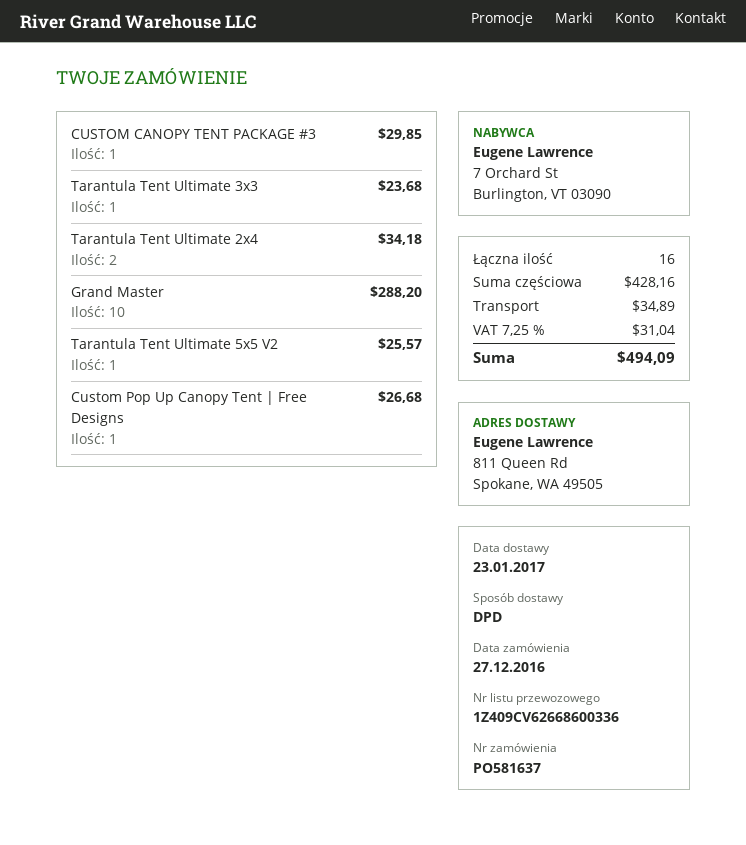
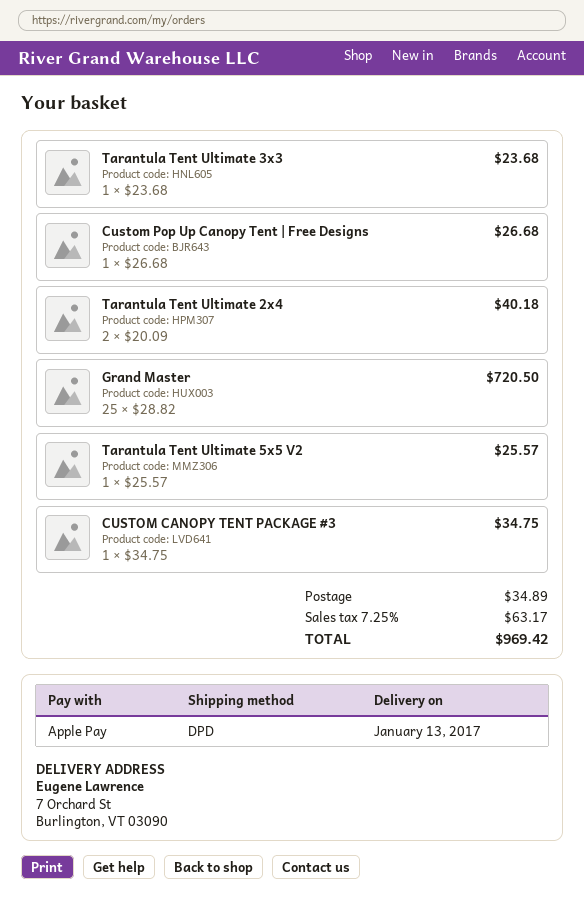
delivery date: 2017-01-23 -> 2017-01-13
ship to: 811 Queen Rd, Spokane, WA 49505 -> 7 Orchard St, Burlington, VT 03090
CUSTOM CANOPY TENT PACKAGE #3: 1 for 29.85 -> 1 for 34.75
Tarantula Tent Ultimate 2x4: 2 for 34.18 -> 2 for 40.18
Grand Master: 10 for 288.20 -> 25 for 720.50
tax: 7.25% = 31.04 -> 7.25% = 63.17
total: 494.09 -> 969.42

